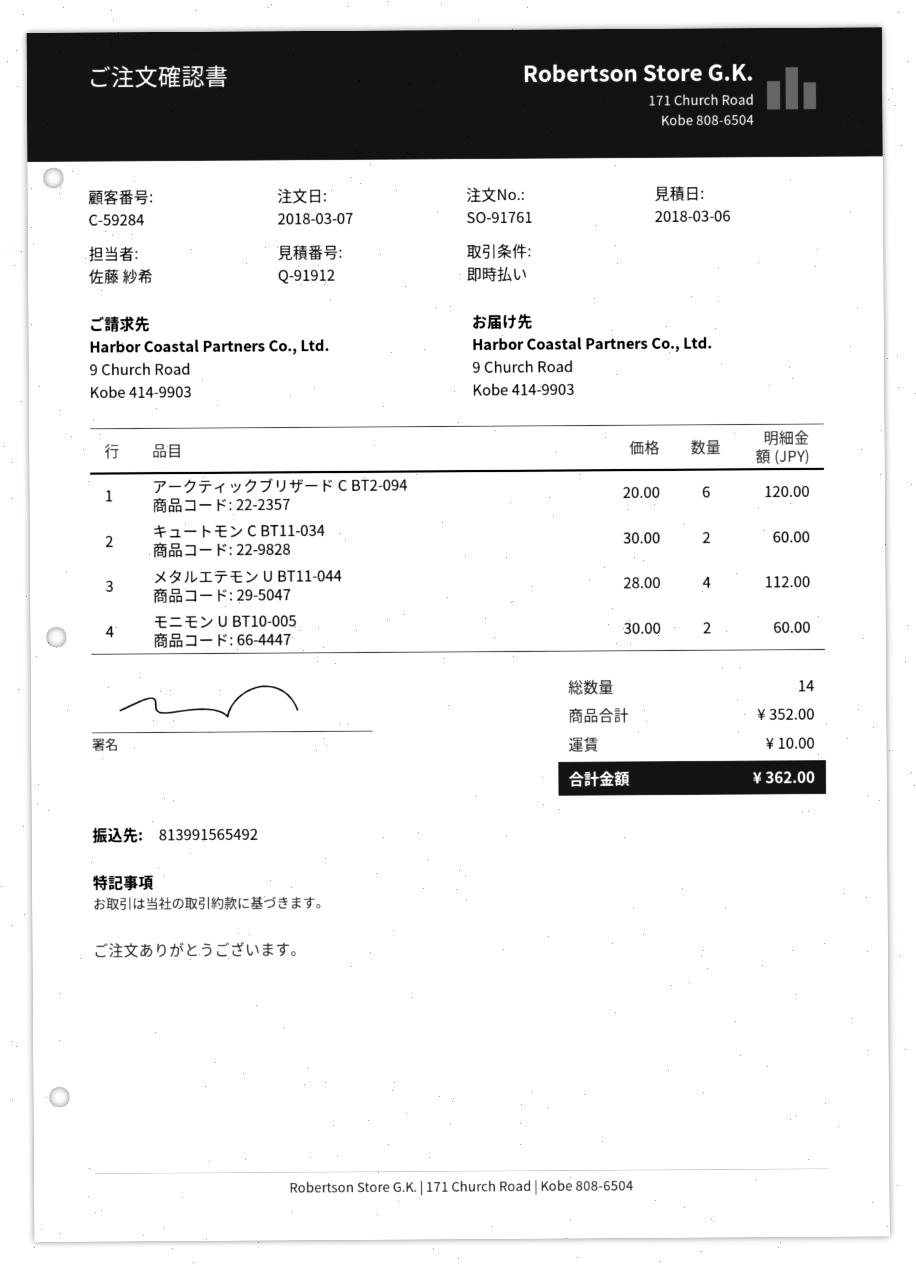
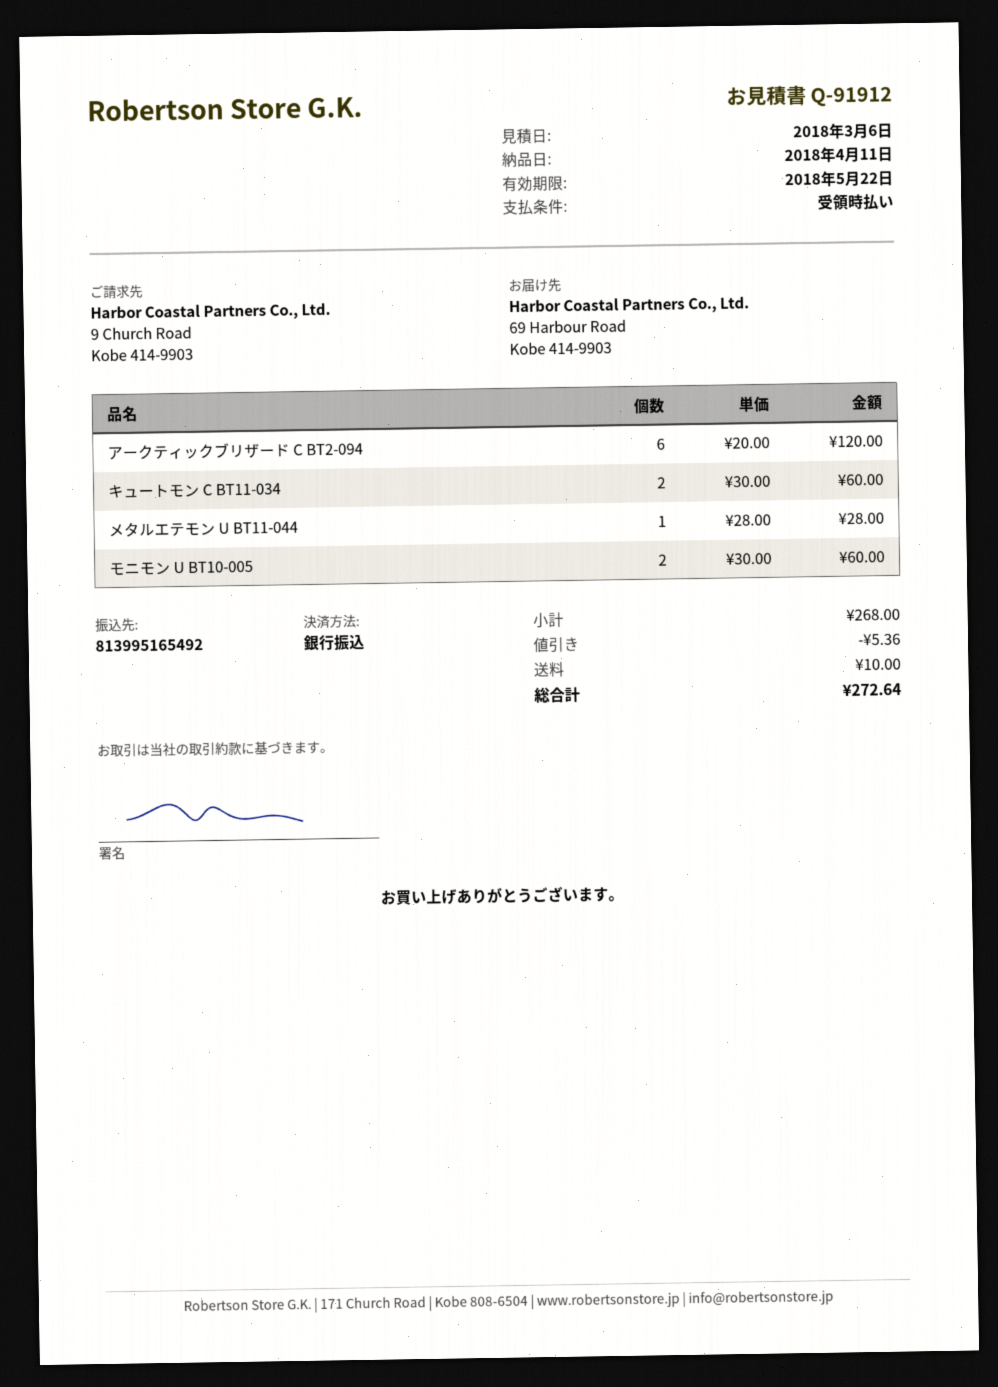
bank account: 813991565492 -> 813995165492
ship to: 9 Church Road, Kobe 414-9903 -> 69 Harbour Road, Kobe 414-9903
メタルエテモン U BT11-044: 4 x 28.00 = 112.00 -> 1 x 28.00 = 28.00
subtotal: 352.00 -> 268.00
discount: none -> 5.36
total: 362.00 -> 272.64

